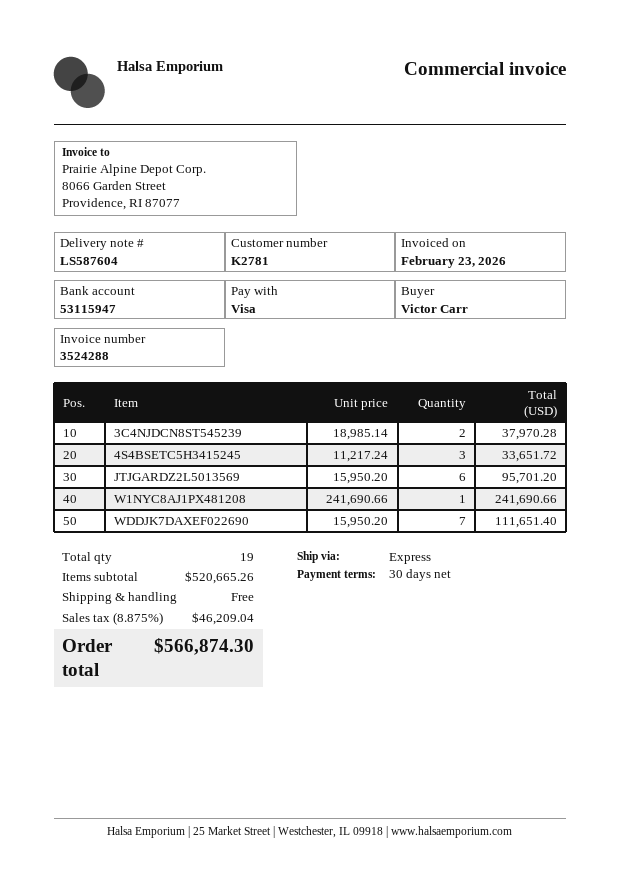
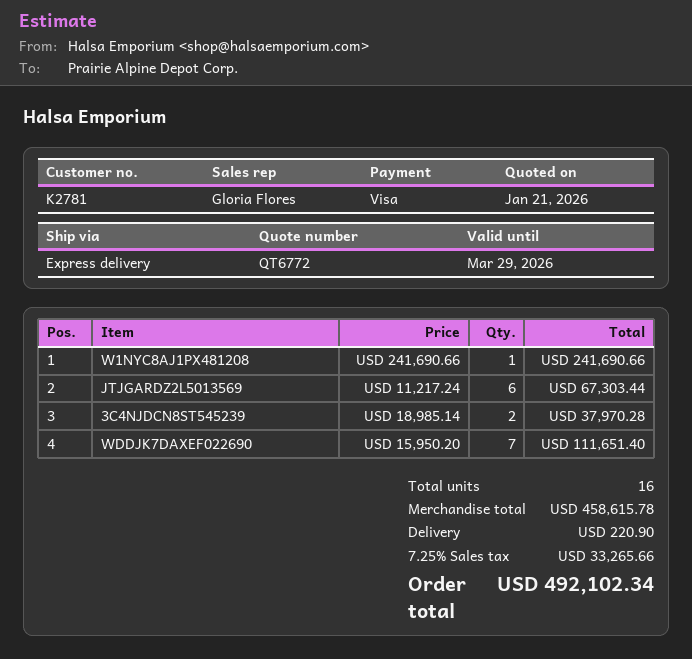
4S4BSETC5H3415245: 3 x 11217.24 = 33651.72 -> none
JTJGARDZ2L5013569: 6 x 15950.20 = 95701.20 -> 6 x 11217.24 = 67303.44
total quantity: 19 -> 16
subtotal: 520665.26 -> 458615.78
shipping: 0.00 -> 220.90
tax: 8.875% = 46209.04 -> 7.25% = 33265.66
total: 566874.30 -> 492102.34

